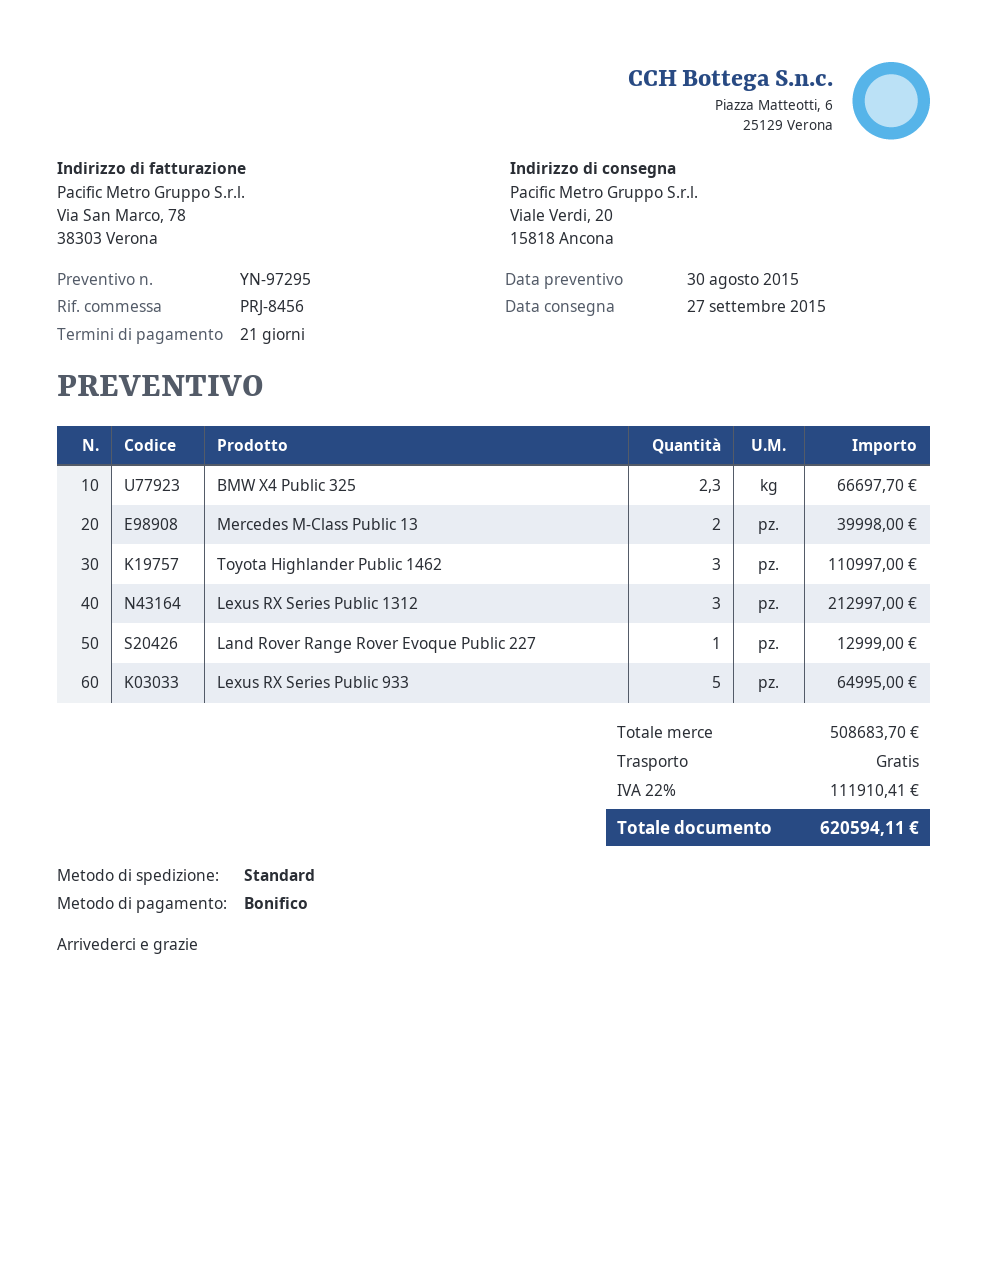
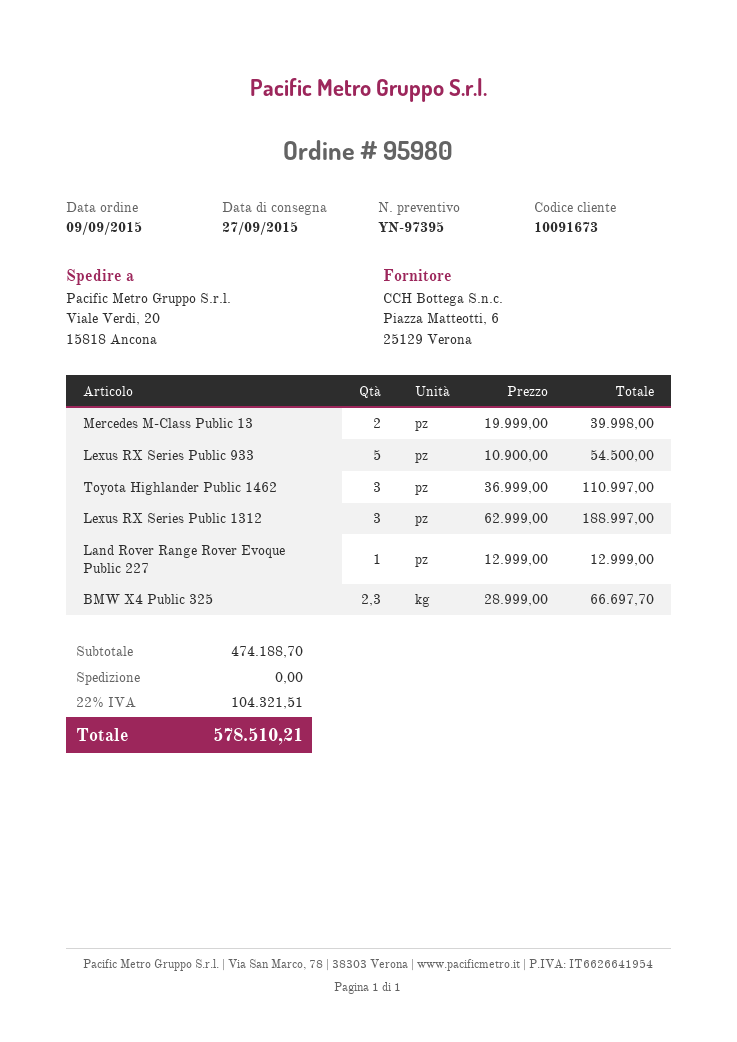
quote number: YN-97295 -> YN-97395
Lexus RX Series Public 1312: 3 for 212997.00 -> 3 for 188997.00
Lexus RX Series Public 933: 5 for 64995.00 -> 5 for 54500.00
subtotal: 508683.70 -> 474188.70
tax: 22% = 111910.41 -> 22% = 104321.51
total: 620594.11 -> 578510.21

